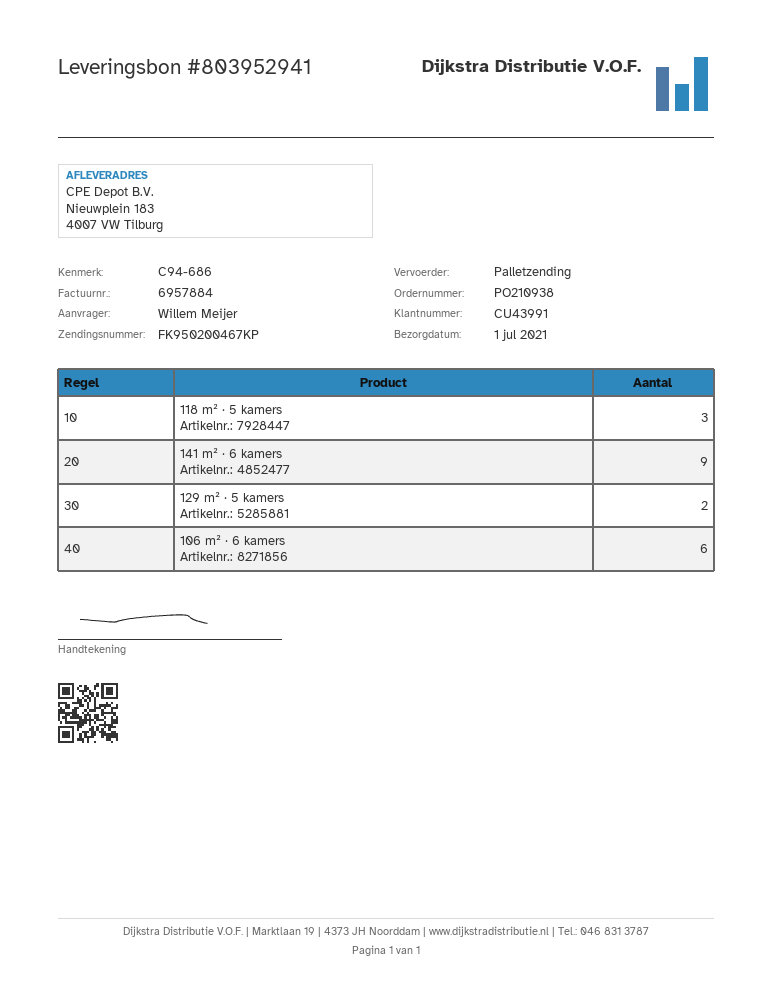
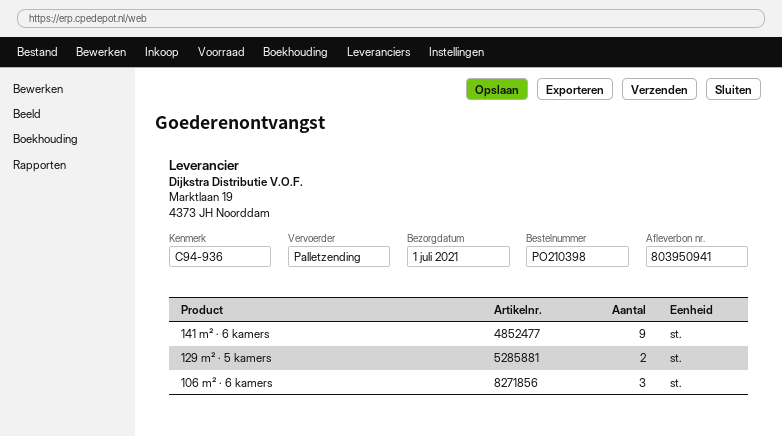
order number: PO210938 -> PO210398
delivery note number: 803952941 -> 803950941
reference: C94-686 -> C94-936
118 m² · 5 kamers: 3 -> none
106 m² · 6 kamers: 6 -> 3

